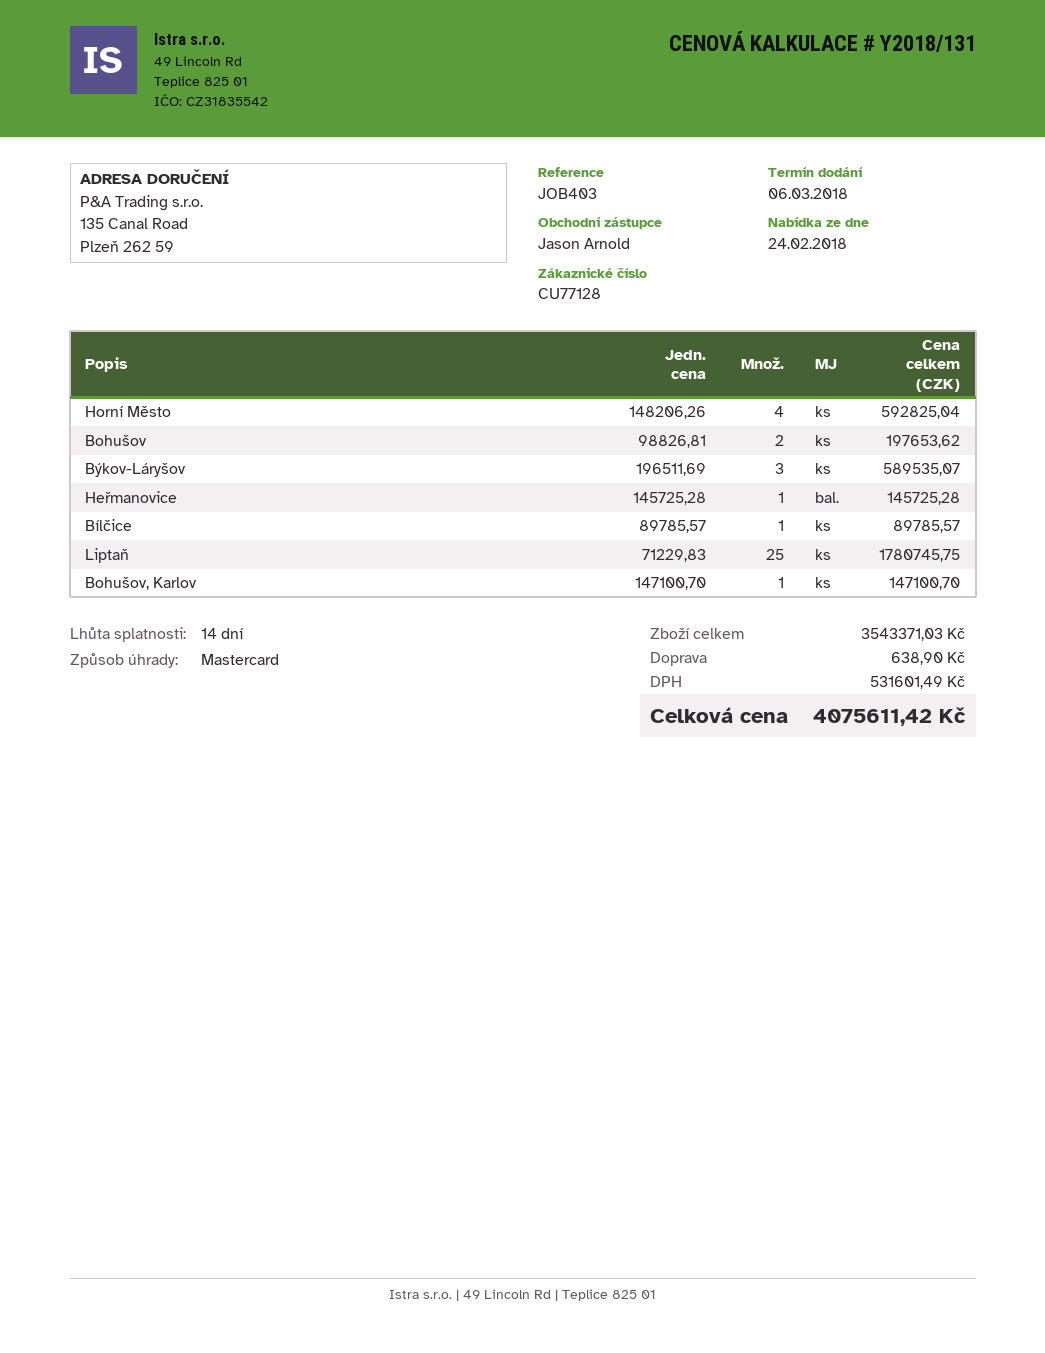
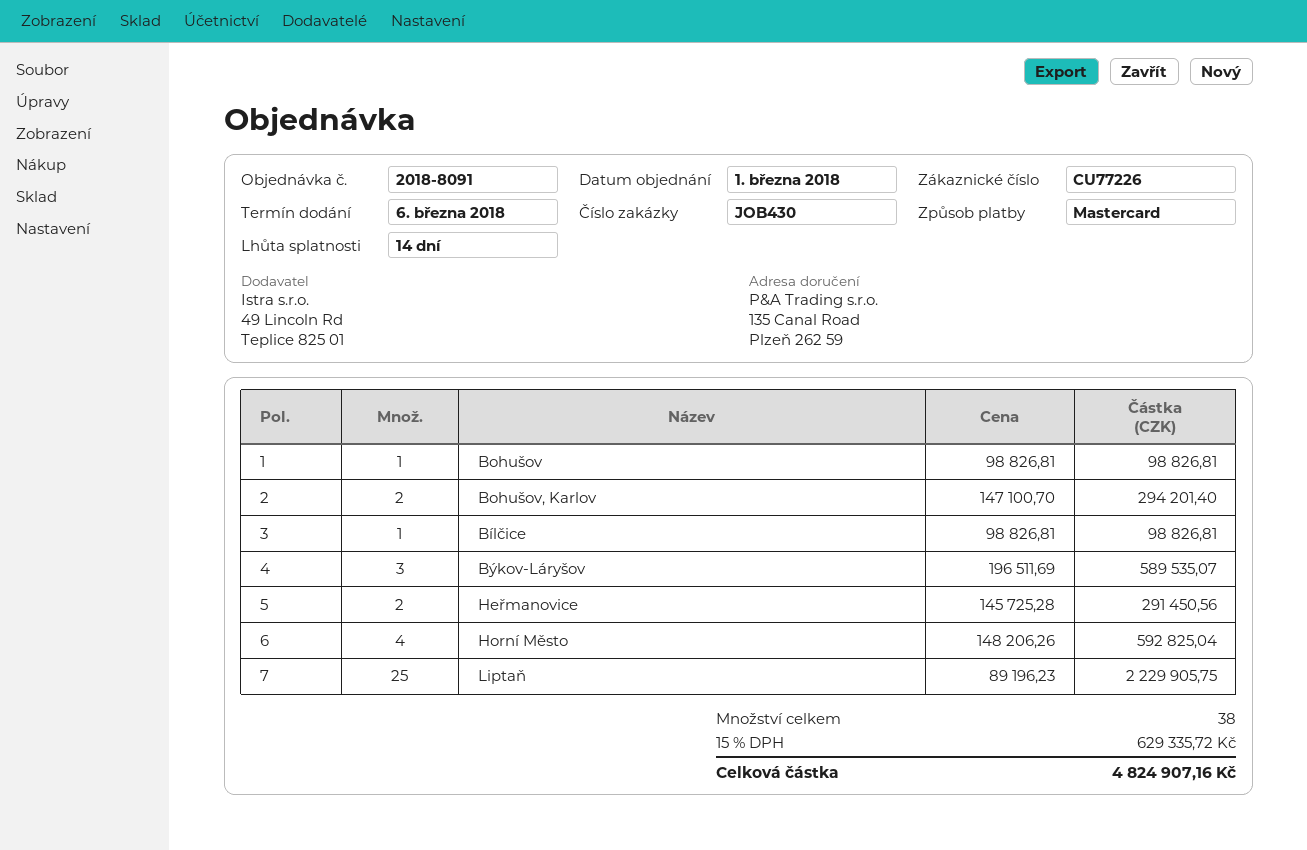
customer number: CU77128 -> CU77226
reference: JOB403 -> JOB430
Bohušov: 2 x 98826.81 = 197653.62 -> 1 x 98826.81 = 98826.81
Heřmanovice: 1 x 145725.28 = 145725.28 -> 2 x 145725.28 = 291450.56
Bílčice: 1 x 89785.57 = 89785.57 -> 1 x 98826.81 = 98826.81
Liptaň: 25 x 71229.83 = 1780745.75 -> 25 x 89196.23 = 2229905.75
Bohušov, Karlov: 1 x 147100.70 = 147100.70 -> 2 x 147100.70 = 294201.40
shipping: 638.90 -> none
tax: 531601.49 -> 629335.72
total: 4075611.42 -> 4824907.16

